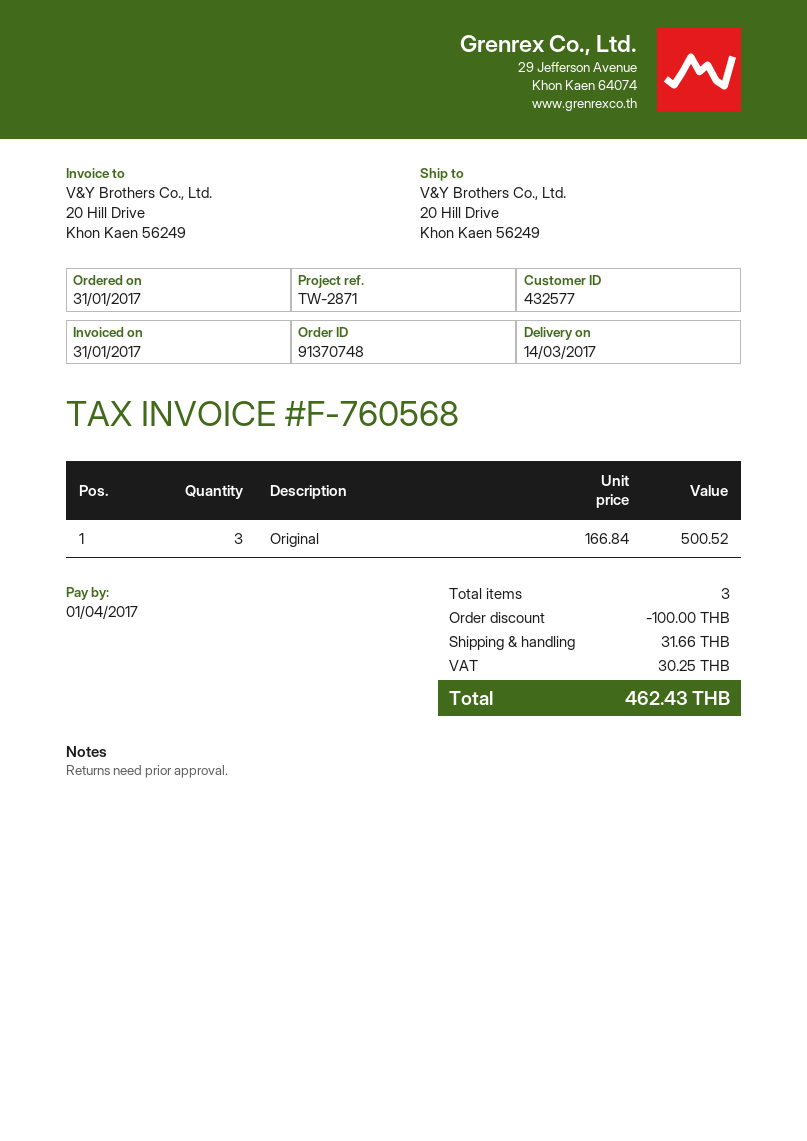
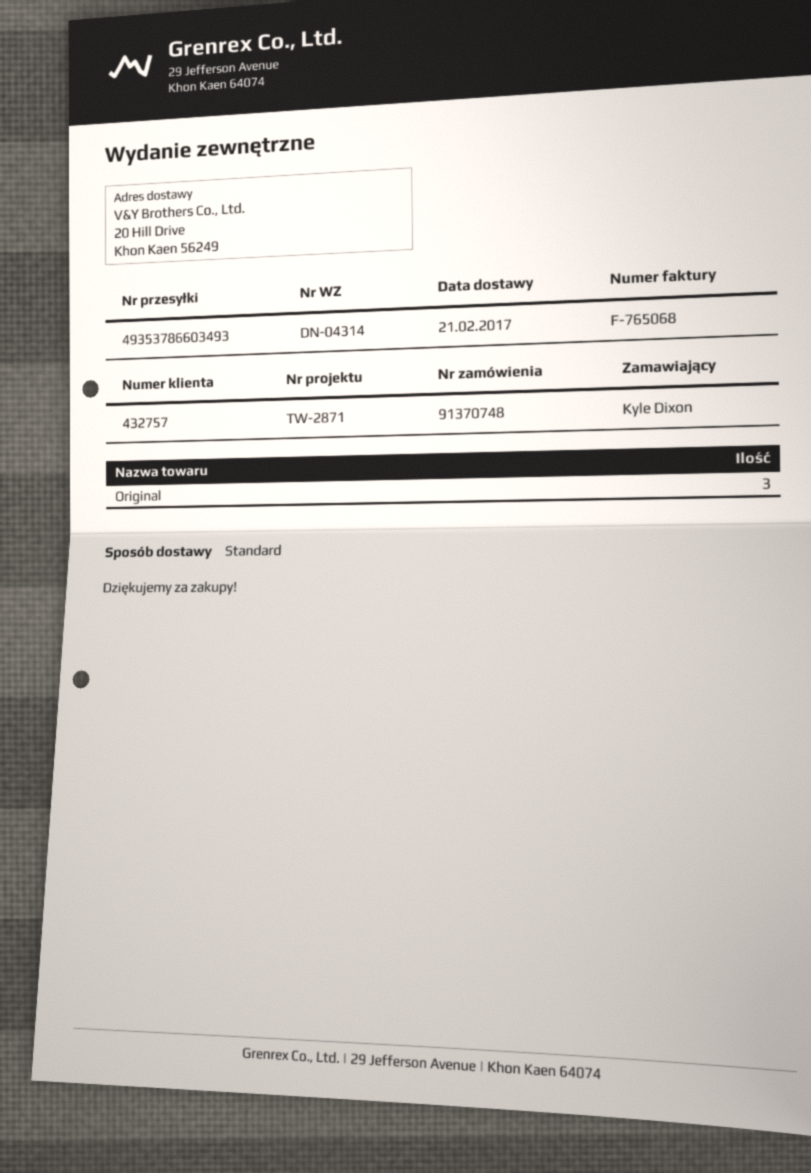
delivery date: 2017-03-14 -> 2017-02-21
invoice number: F-760568 -> F-765068
customer number: 432577 -> 432757

